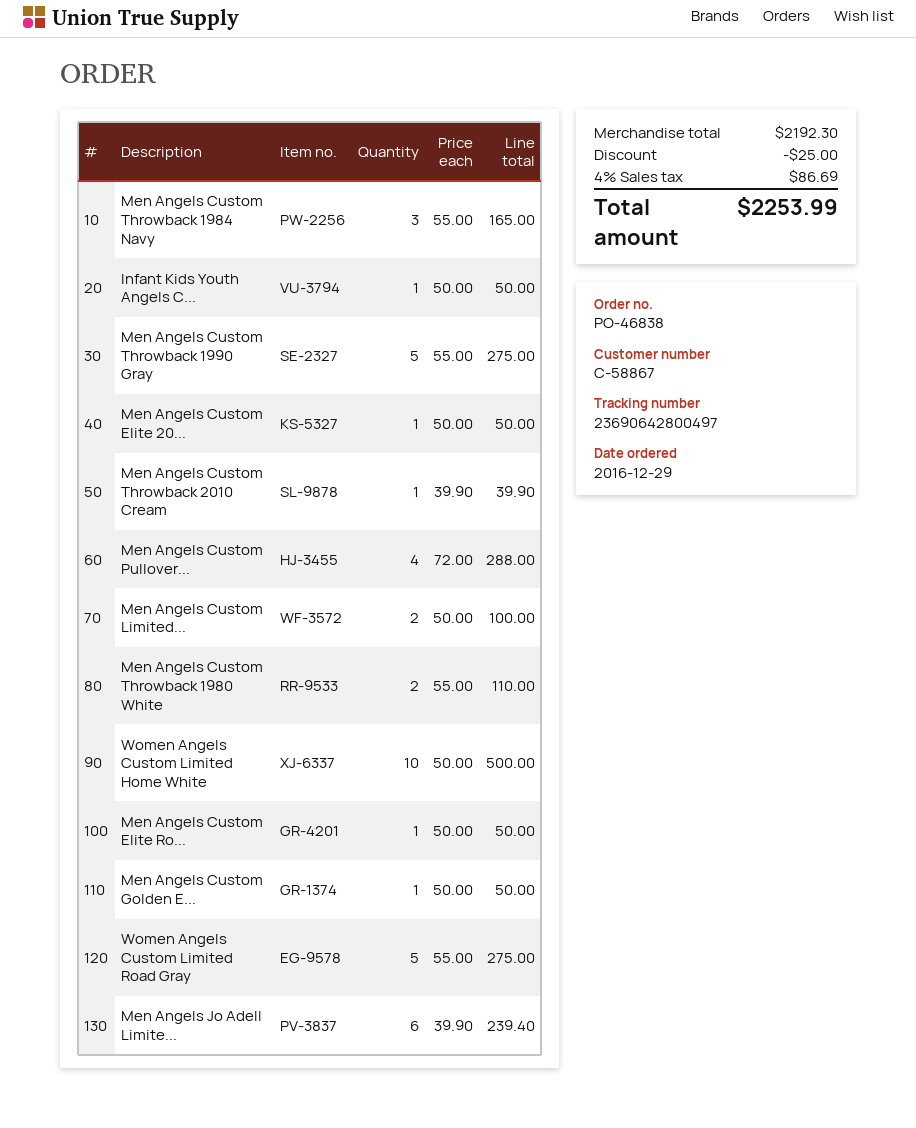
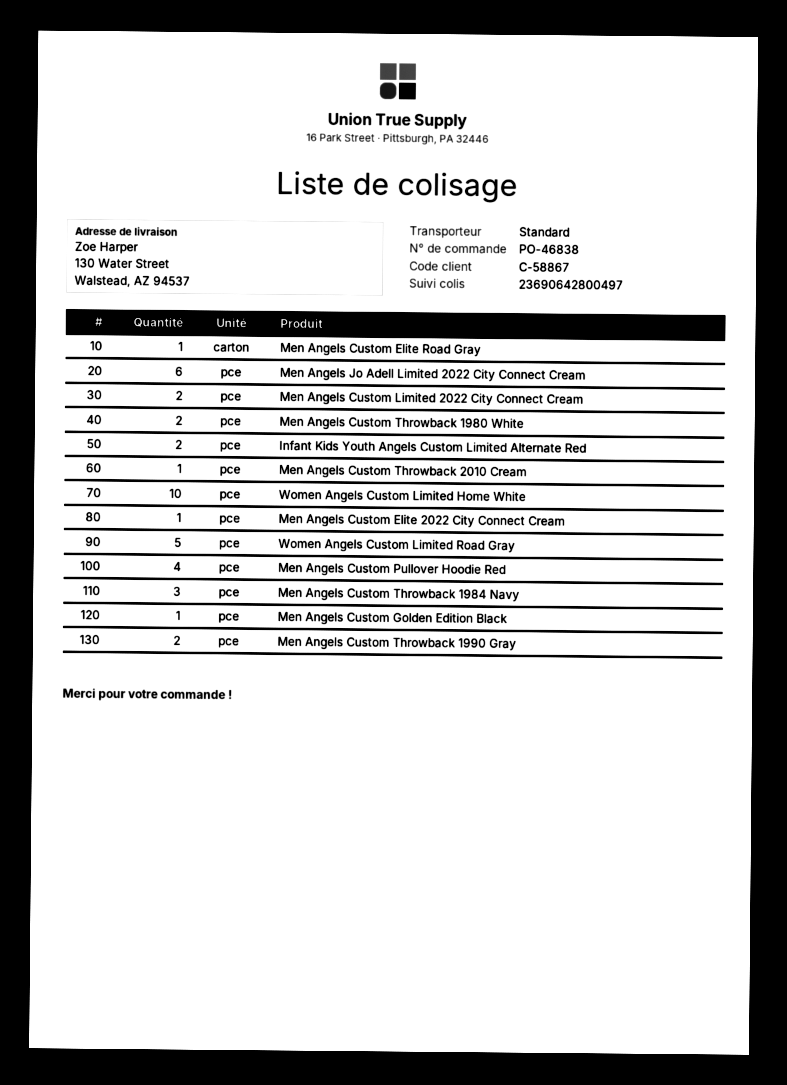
Infant Kids Youth Angels C...: 1 -> 2
Men Angels Custom Throwback 1990 Gray: 5 -> 2

